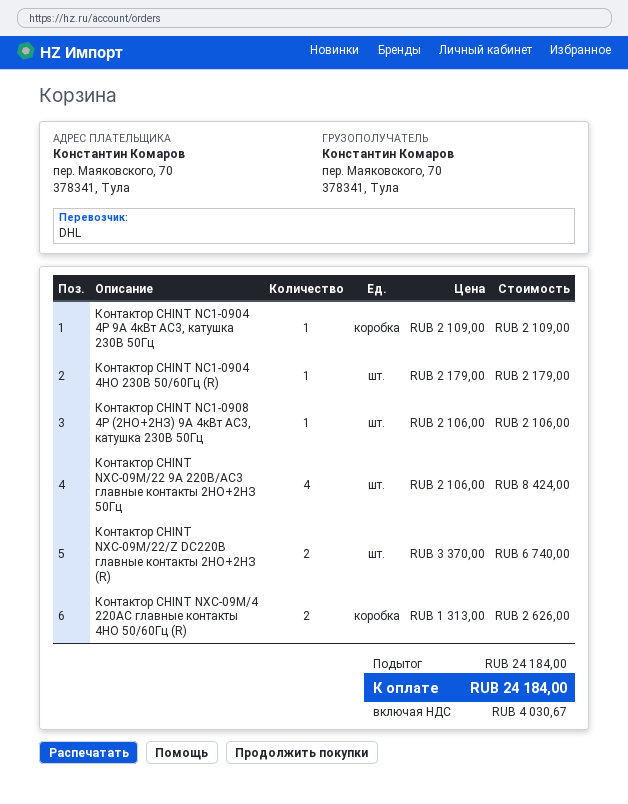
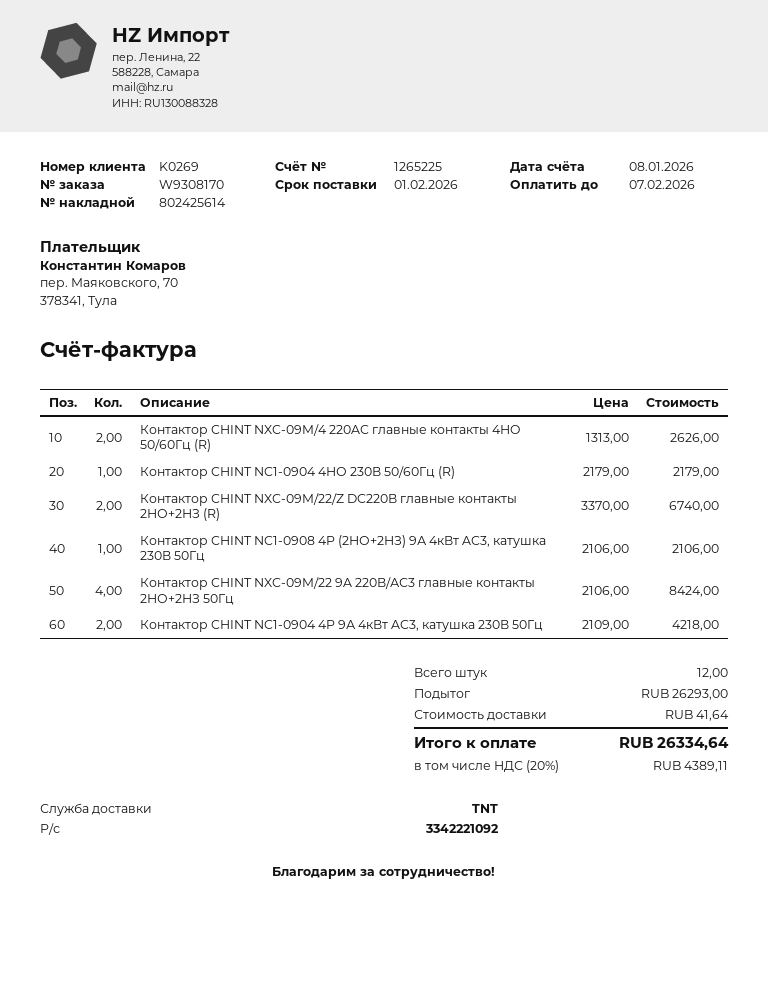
shipping method: DHL -> TNT
Контактор CHINT NC1-0904 4P 9А 4кВт AC3, катушка 230В 50Гц: 1 x 2109.00 = 2109.00 -> 2 x 2109.00 = 4218.00
subtotal: 24184.00 -> 26293.00
shipping: none -> 41.64
tax: 4030.67 -> 4389.11
total: 24184.00 -> 26334.64

